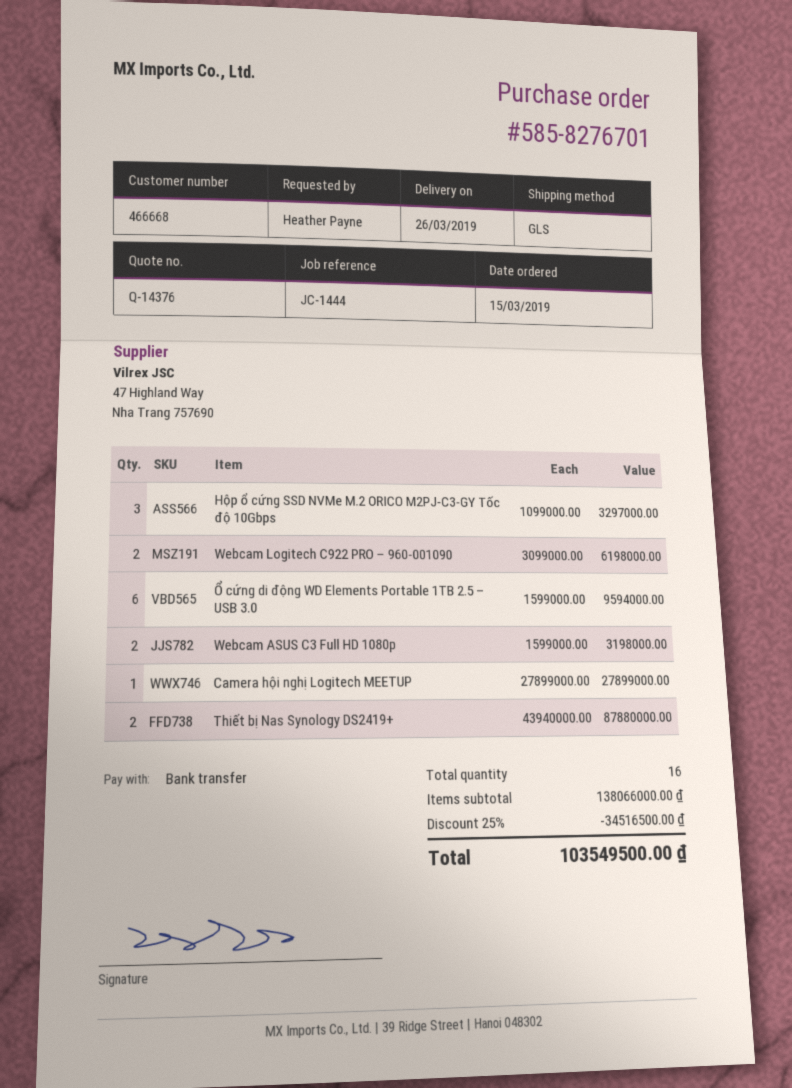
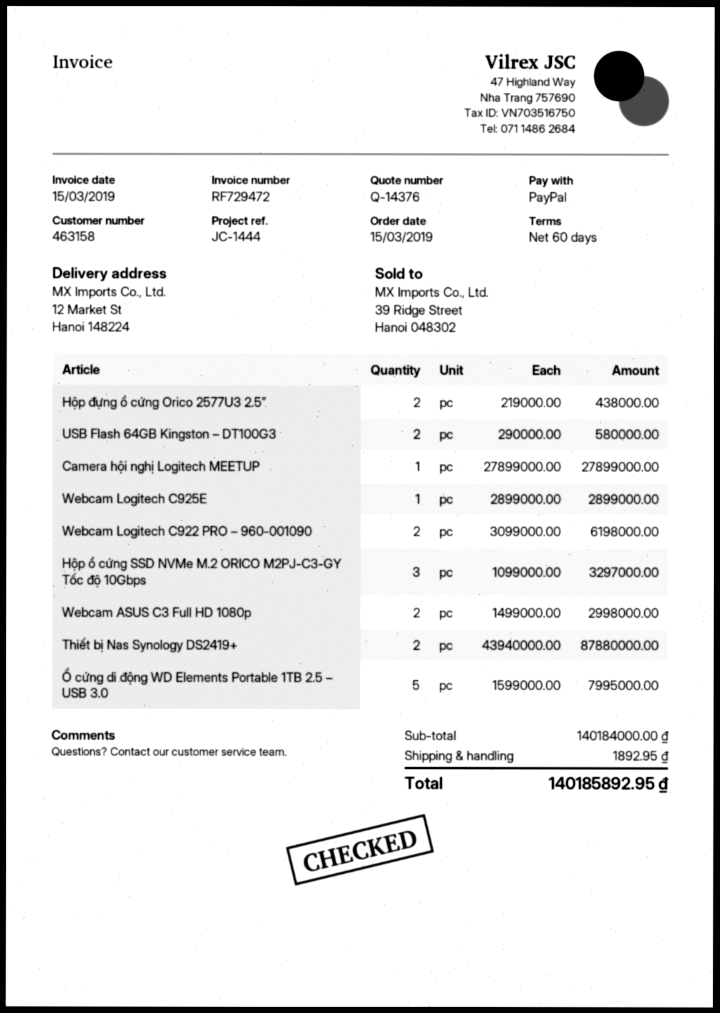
customer number: 466668 -> 463158
payment method: bank transfer -> PayPal
Ổ cứng di động WD Elements Portable 1TB 2.5 – USB 3.0: 6 x 1599000.00 = 9594000.00 -> 5 x 1599000.00 = 7995000.00
Webcam ASUS C3 Full HD 1080p: 2 x 1599000.00 = 3198000.00 -> 2 x 1499000.00 = 2998000.00
Hộp đựng ổ cứng Orico 2577U3 2.5”: none -> 2 x 219000.00 = 438000.00
USB Flash 64GB Kingston – DT100G3: none -> 2 x 290000.00 = 580000.00
Webcam Logitech C925E: none -> 1 x 2899000.00 = 2899000.00
subtotal: 138066000.00 -> 140184000.00
discount: 25% = 34516500.00 -> none
shipping: none -> 1892.95
total: 103549500.00 -> 140185892.95

